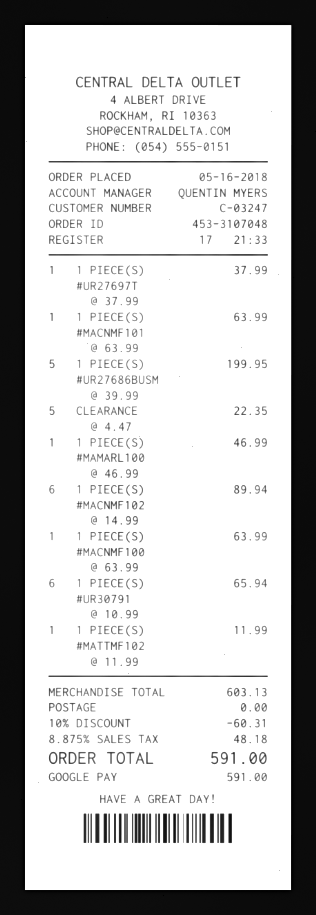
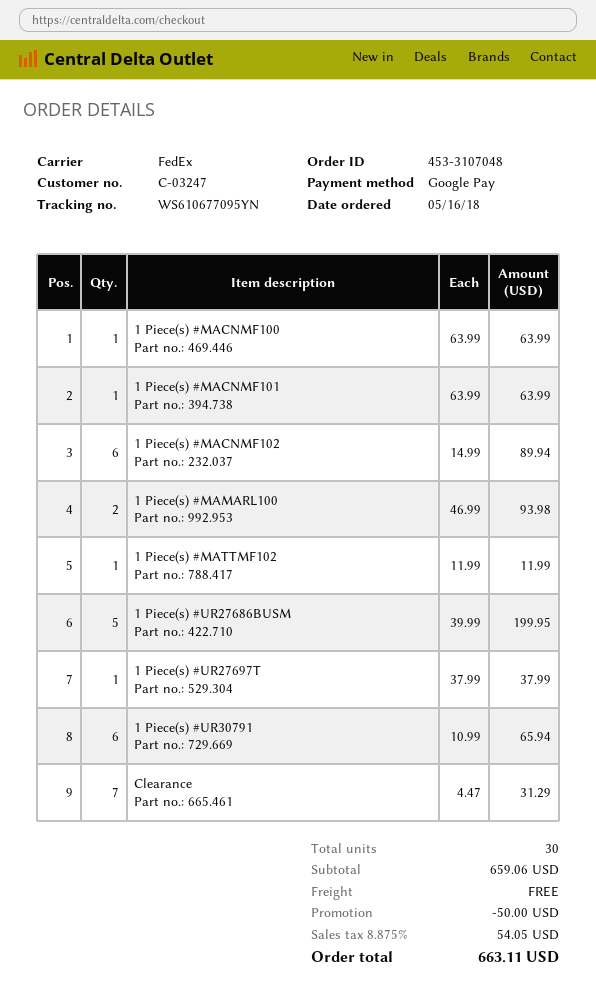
CLEARANCE: 5 x 4.47 = 22.35 -> 7 x 4.47 = 31.29
1 PIECE(S) #MAMARL100: 1 x 46.99 = 46.99 -> 2 x 46.99 = 93.98
subtotal: 603.13 -> 659.06
discount: 60.31 -> 50.00
tax: 8.875% = 48.18 -> 8.875% = 54.05
total: 591.00 -> 663.11

